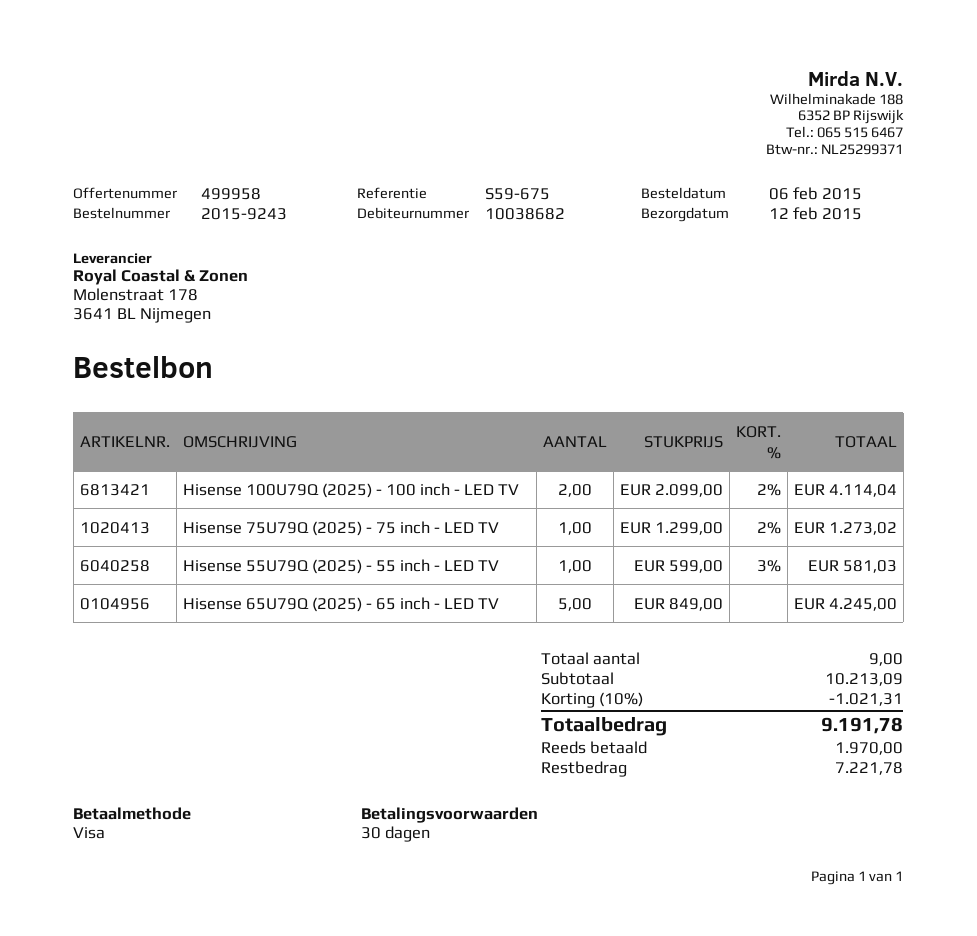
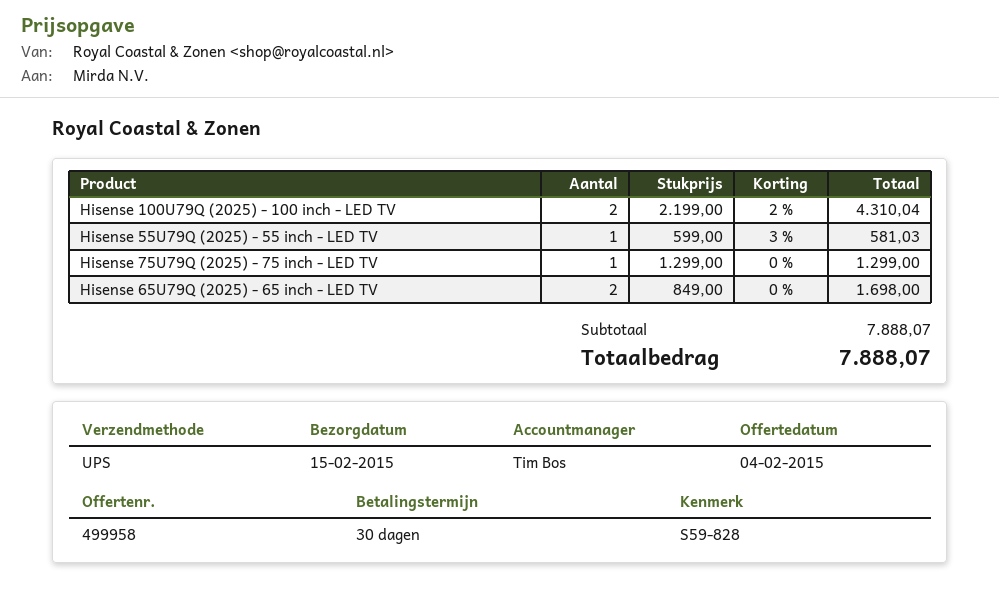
delivery date: 2015-02-12 -> 2015-02-15
reference: S59-675 -> S59-828
Hisense 100U79Q (2025) - 100 inch - LED TV: 2 x 2099.00 - 2% = 4114.04 -> 2 x 2199.00 - 2% = 4310.04
Hisense 75U79Q (2025) - 75 inch - LED TV: 1 x 1299.00 - 2% = 1273.02 -> 1 x 1299.00 = 1299.00
Hisense 65U79Q (2025) - 65 inch - LED TV: 5 x 849.00 = 4245.00 -> 2 x 849.00 = 1698.00
subtotal: 10213.09 -> 7888.07
discount: 10% = 1021.31 -> none
total: 9191.78 -> 7888.07

